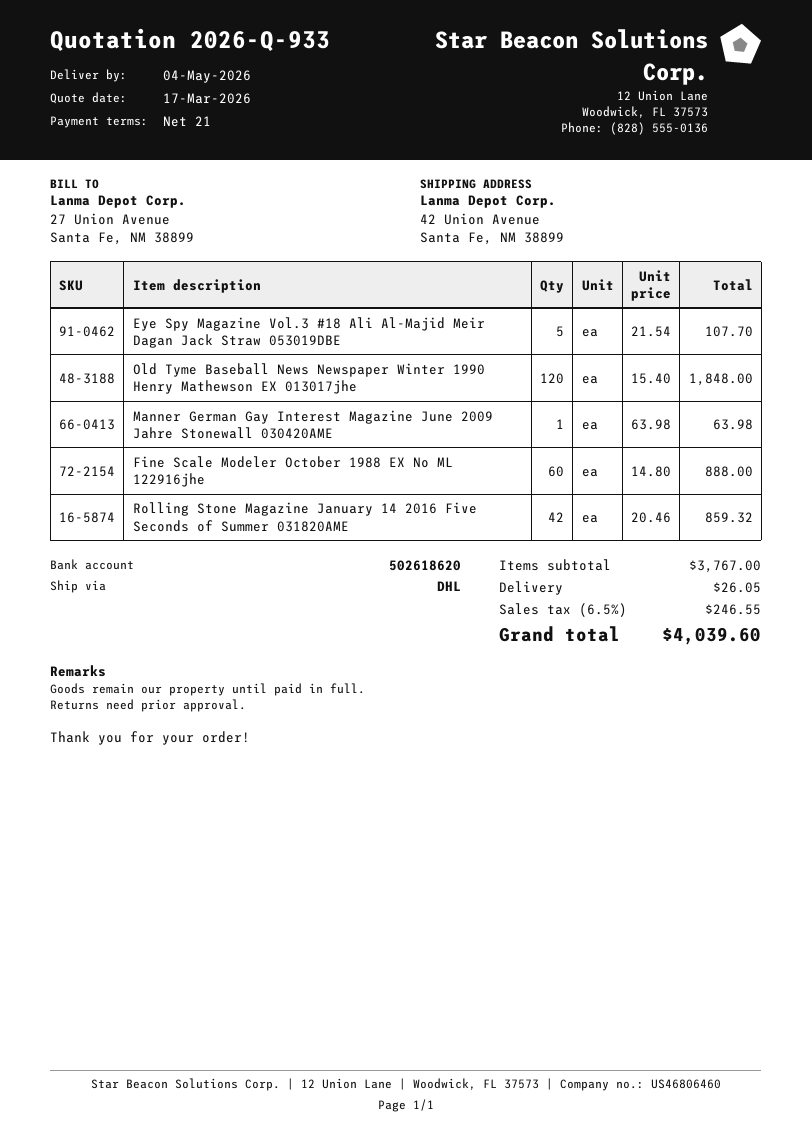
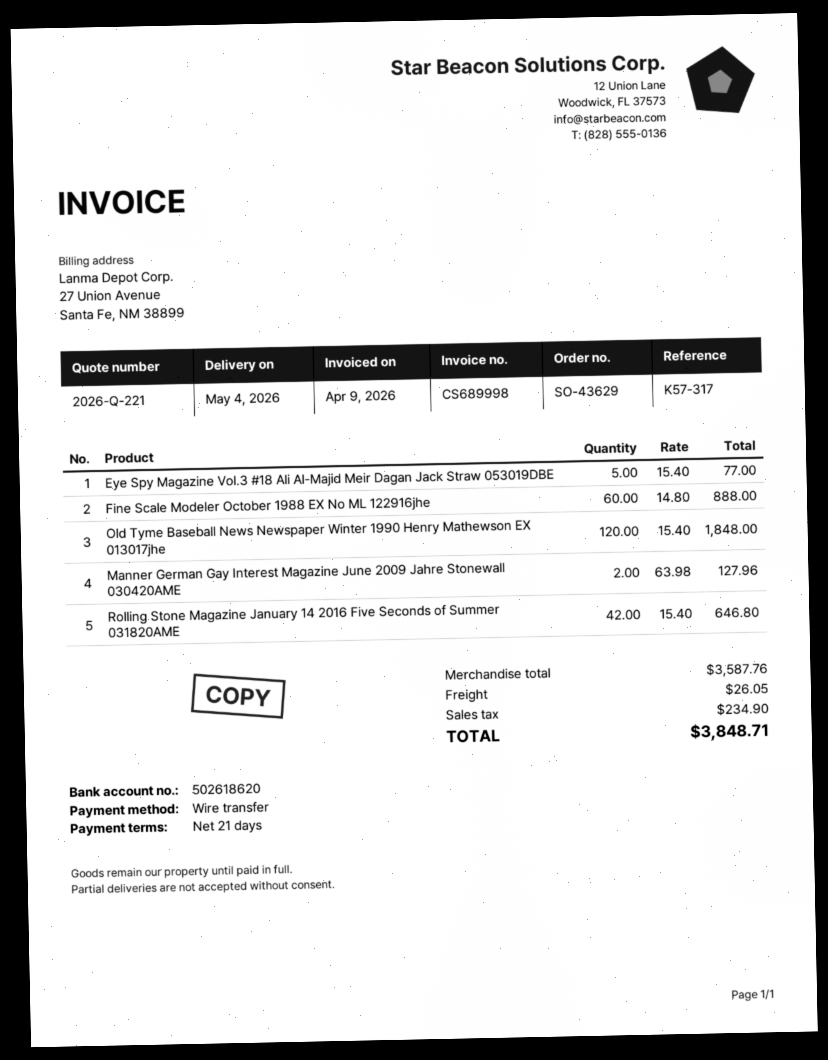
quote number: 2026-Q-933 -> 2026-Q-221
Eye Spy Magazine Vol.3 #18 Ali Al-Majid Meir Dagan Jack Straw 053019DBE: 5 x 21.54 = 107.70 -> 5 x 15.40 = 77.00
Manner German Gay Interest Magazine June 2009 Jahre Stonewall 030420AME: 1 x 63.98 = 63.98 -> 2 x 63.98 = 127.96
Rolling Stone Magazine January 14 2016 Five Seconds of Summer 031820AME: 42 x 20.46 = 859.32 -> 42 x 15.40 = 646.80
subtotal: 3767.00 -> 3587.76
tax: 246.55 -> 234.90
total: 4039.60 -> 3848.71

